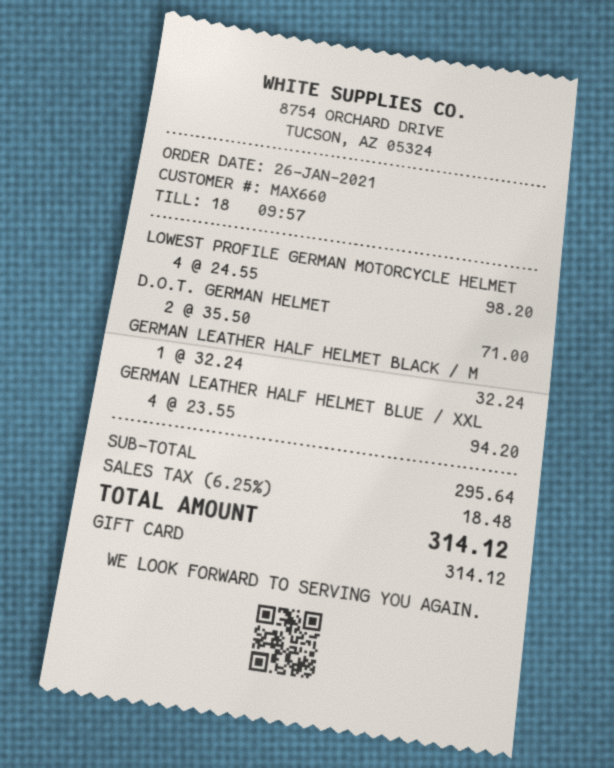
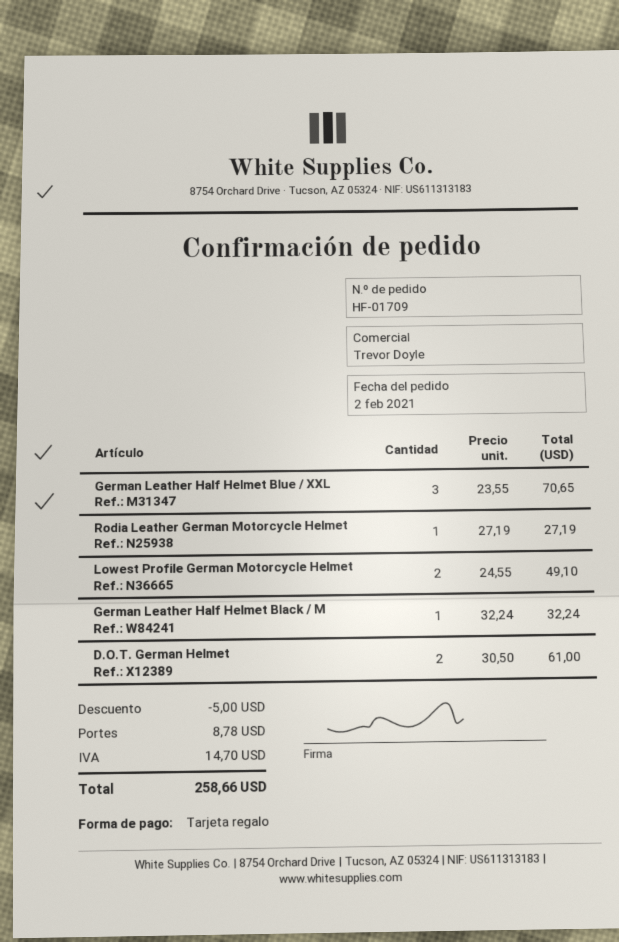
order date: 2021-01-26 -> 2021-02-02
LOWEST PROFILE GERMAN MOTORCYCLE HELMET: 4 x 24.55 = 98.20 -> 2 x 24.55 = 49.10
D.O.T. GERMAN HELMET: 2 x 35.50 = 71.00 -> 2 x 30.50 = 61.00
GERMAN LEATHER HALF HELMET BLUE / XXL: 4 x 23.55 = 94.20 -> 3 x 23.55 = 70.65
Rodia Leather German Motorcycle Helmet: none -> 1 x 27.19 = 27.19
discount: none -> 5.00
shipping: none -> 8.78
tax: 18.48 -> 14.70
total: 314.12 -> 258.66

